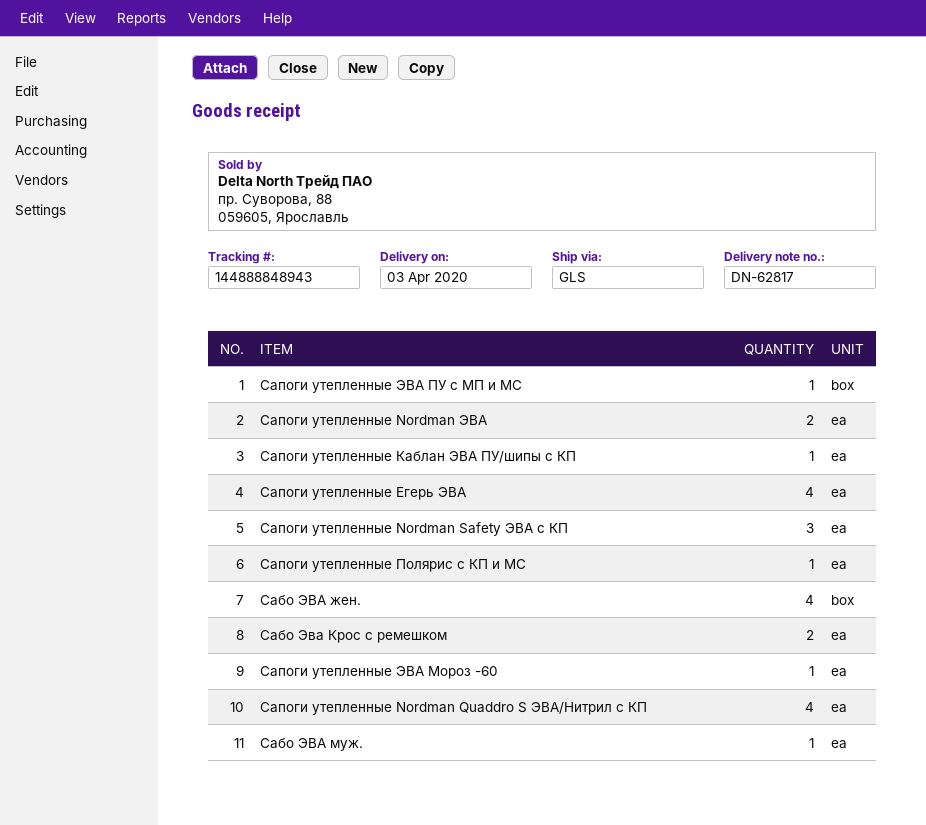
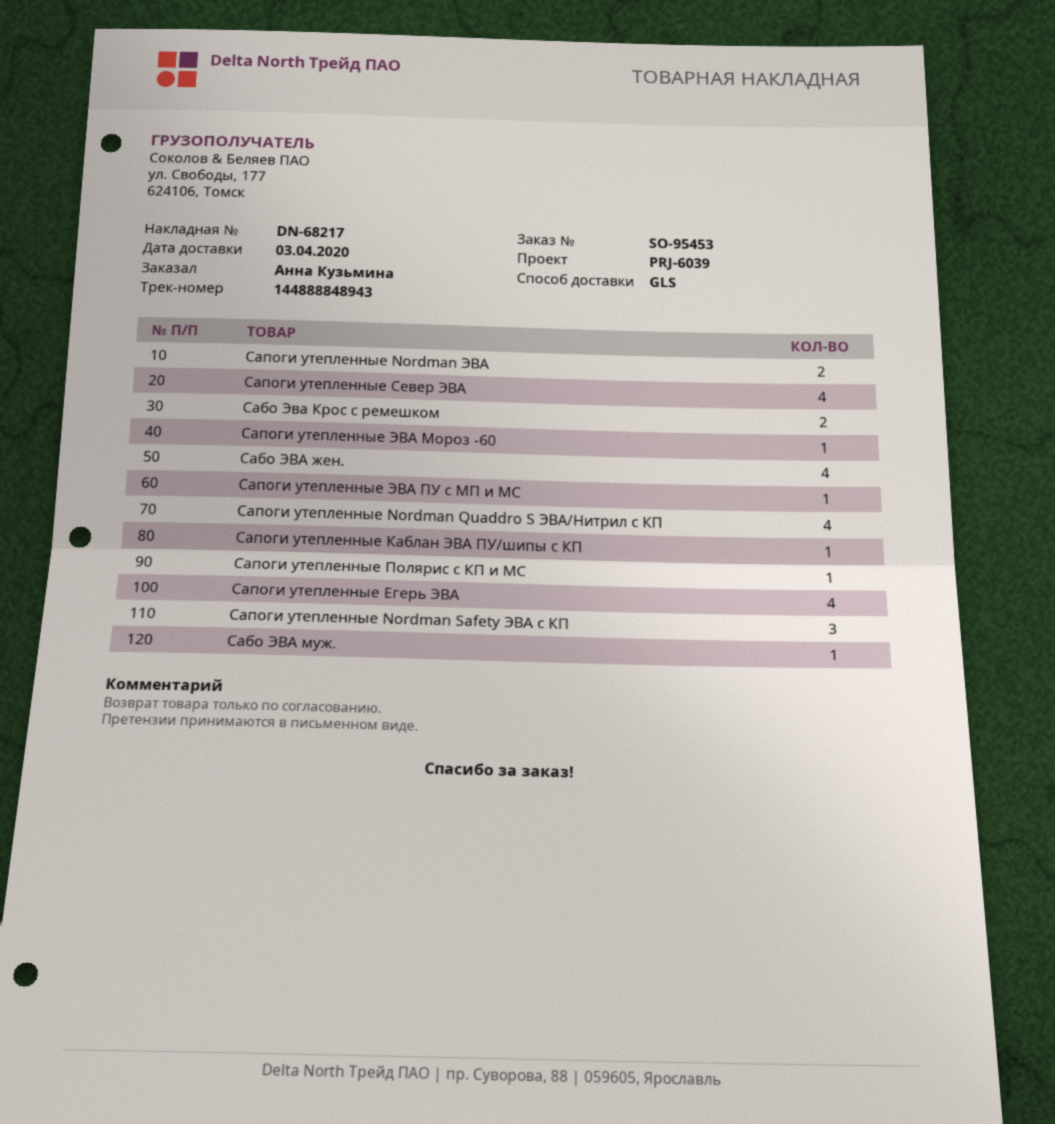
delivery note number: DN-62817 -> DN-68217
Сапоги утепленные Север ЭВА: none -> 4

